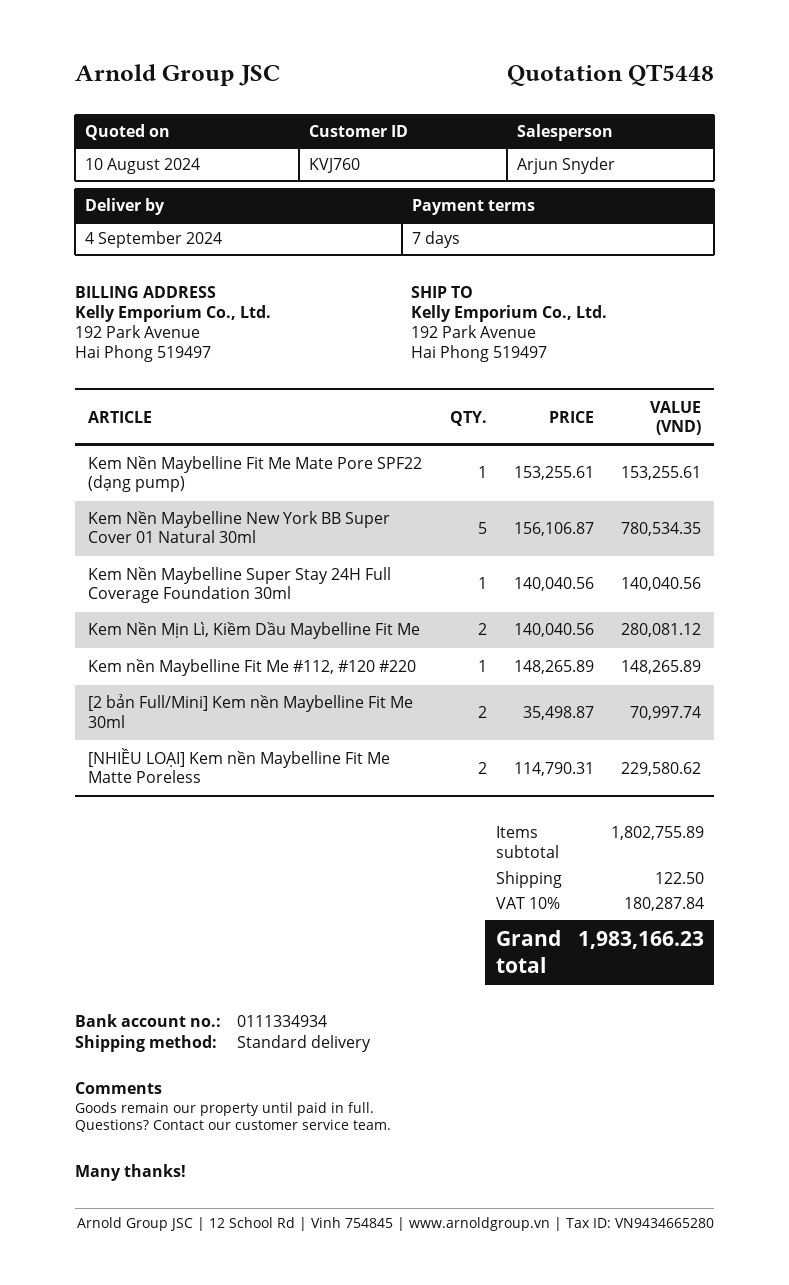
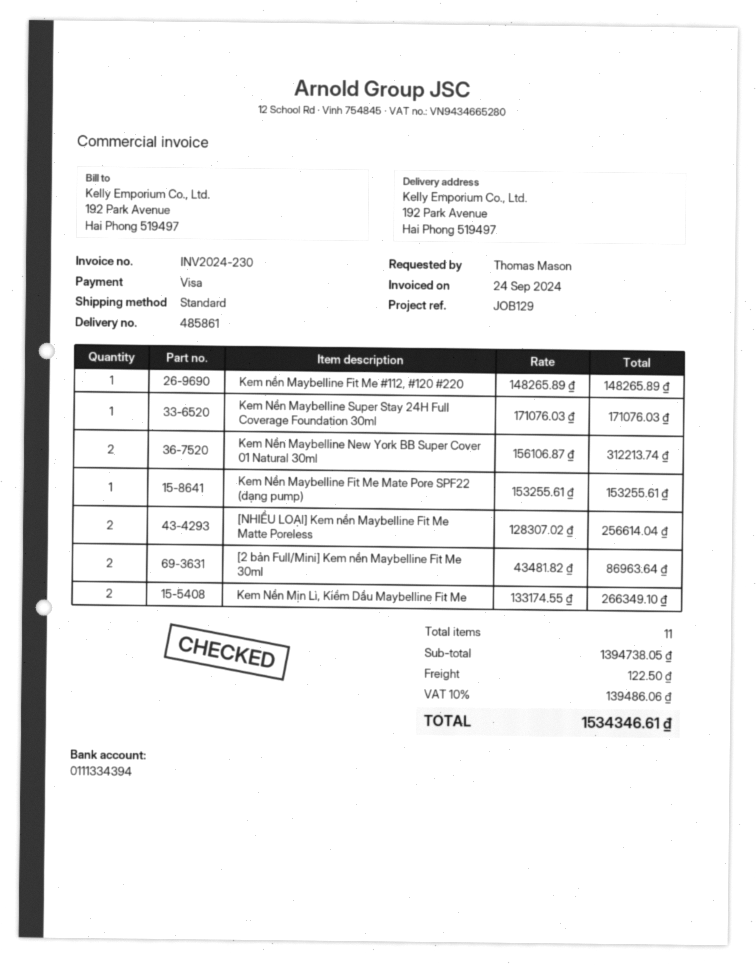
bank account: 0111334934 -> 0111334394
Kem Nền Maybelline New York BB Super Cover 01 Natural 30ml: 5 x 156106.87 = 780534.35 -> 2 x 156106.87 = 312213.74
Kem Nền Maybelline Super Stay 24H Full Coverage Foundation 30ml: 1 x 140040.56 = 140040.56 -> 1 x 171076.03 = 171076.03
Kem Nền Mịn Lì, Kiềm Dầu Maybelline Fit Me: 2 x 140040.56 = 280081.12 -> 2 x 133174.55 = 266349.10
[2 bản Full/Mini] Kem nền Maybelline Fit Me 30ml: 2 x 35498.87 = 70997.74 -> 2 x 43481.82 = 86963.64
[NHIỀU LOẠI] Kem nền Maybelline Fit Me Matte Poreless: 2 x 114790.31 = 229580.62 -> 2 x 128307.02 = 256614.04
subtotal: 1802755.89 -> 1394738.05
tax: 10% = 180287.84 -> 10% = 139486.06
total: 1983166.23 -> 1534346.61

